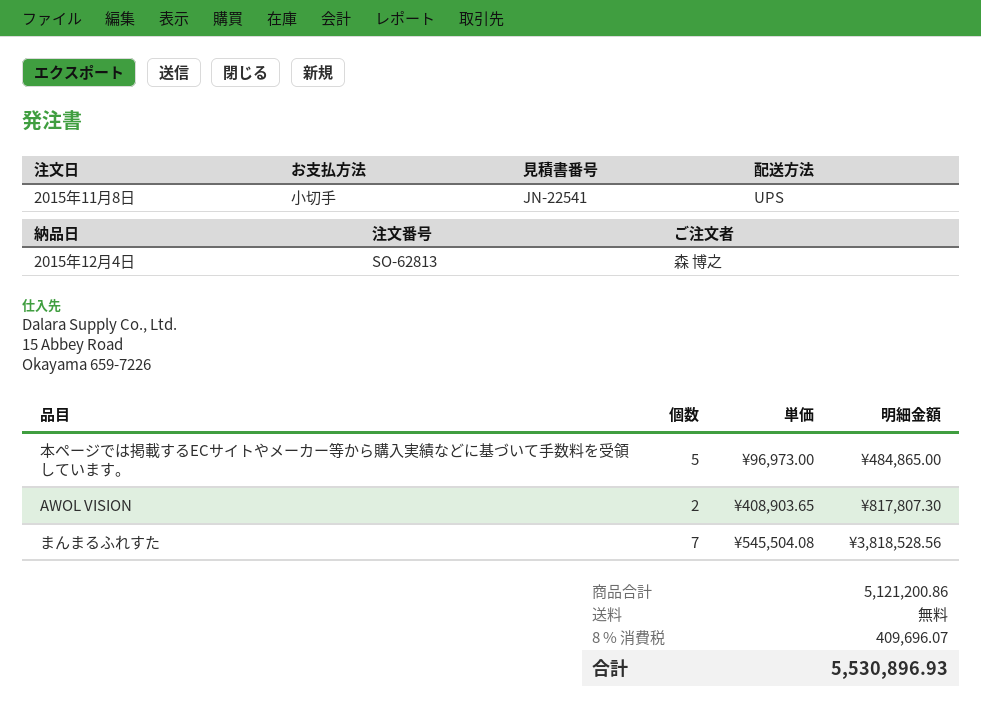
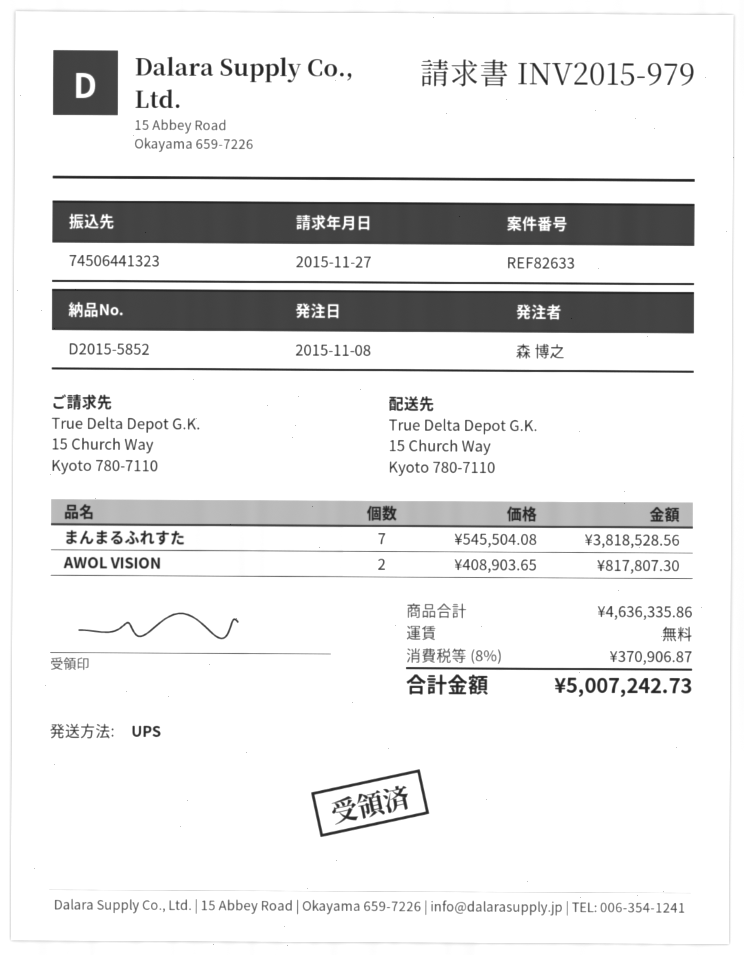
本ページでは掲載するECサイトやメーカー等から購入実績などに基づいて手数料を受領しています。: 5 x 96973.00 = 484865.00 -> none
subtotal: 5121200.86 -> 4636335.86
tax: 8% = 409696.07 -> 8% = 370906.87
total: 5530896.93 -> 5007242.73

